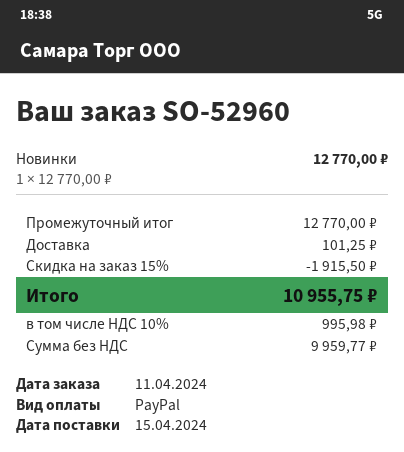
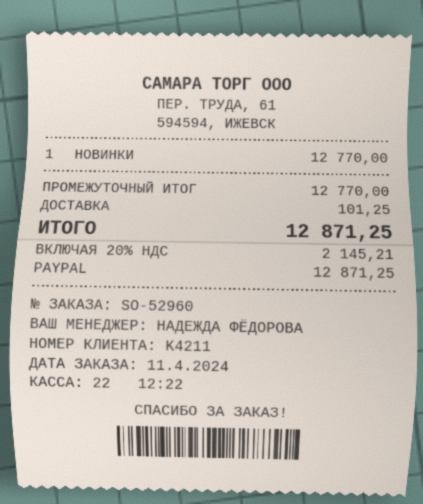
discount: 15% = 1915.50 -> none
tax: 10% = 995.98 -> 20% = 2145.21
total: 10955.75 -> 12871.25

